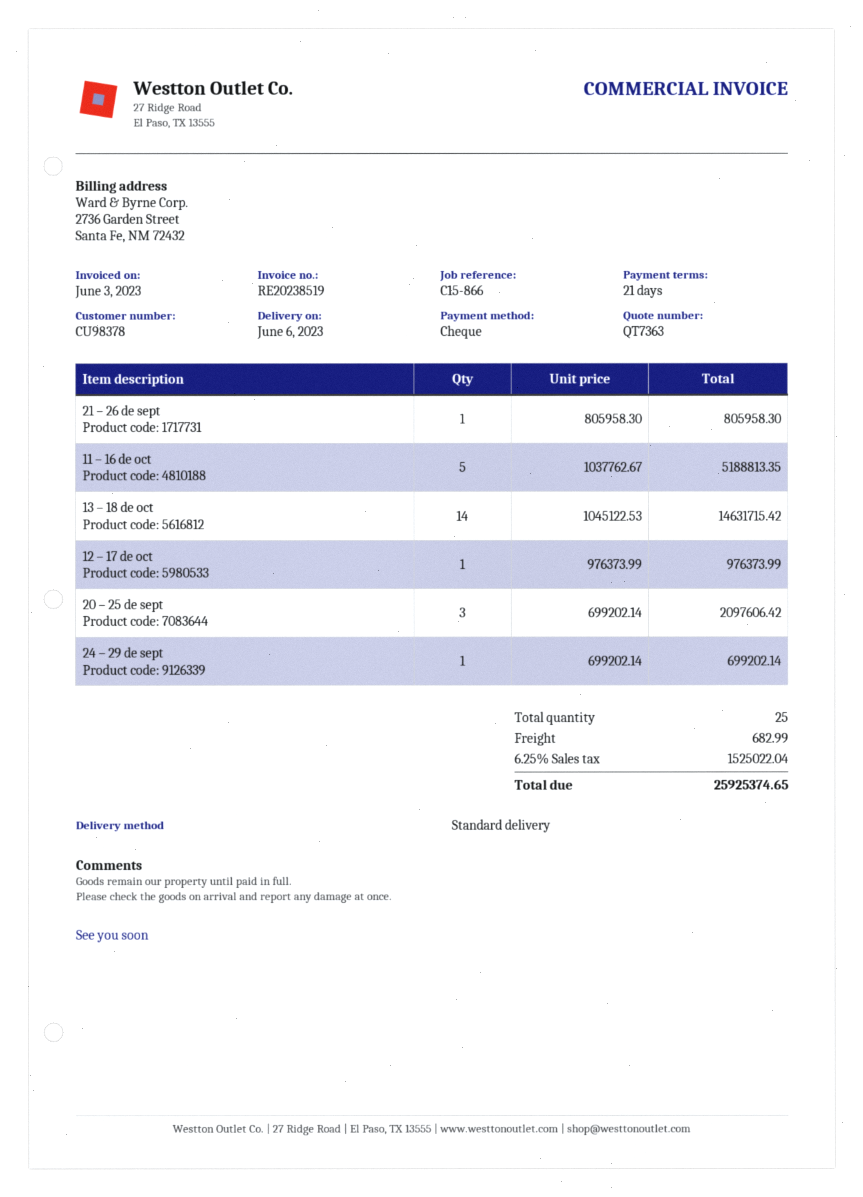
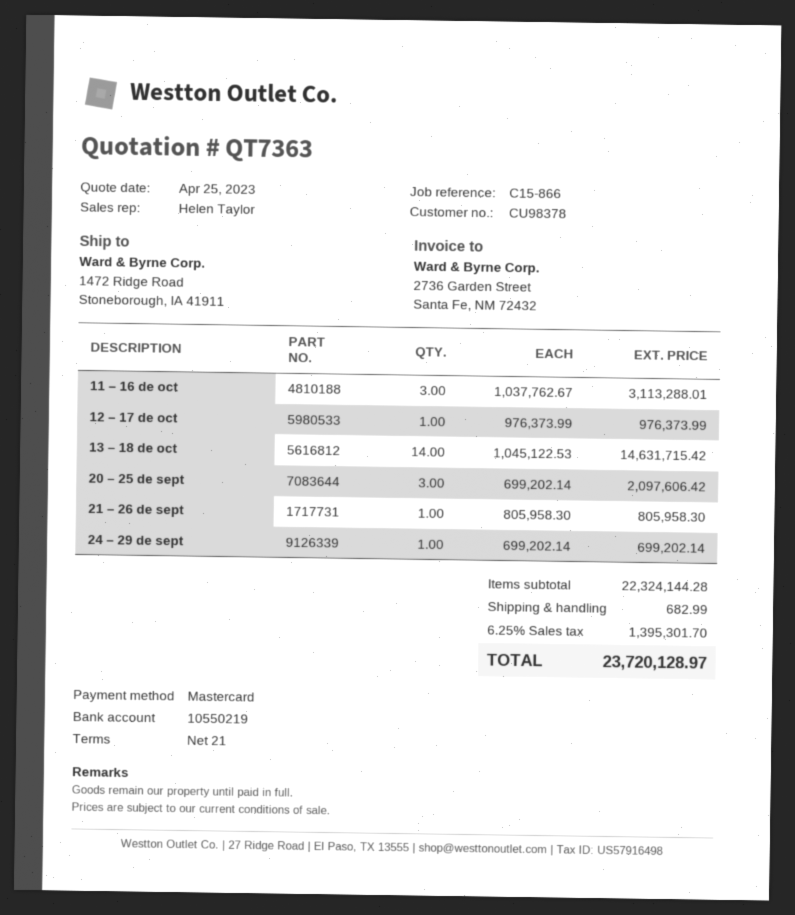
payment method: cheque -> Mastercard
11 – 16 de oct: 5 x 1037762.67 = 5188813.35 -> 3 x 1037762.67 = 3113288.01
tax: 6.25% = 1525022.04 -> 6.25% = 1395301.70
total: 25925374.65 -> 23720128.97

